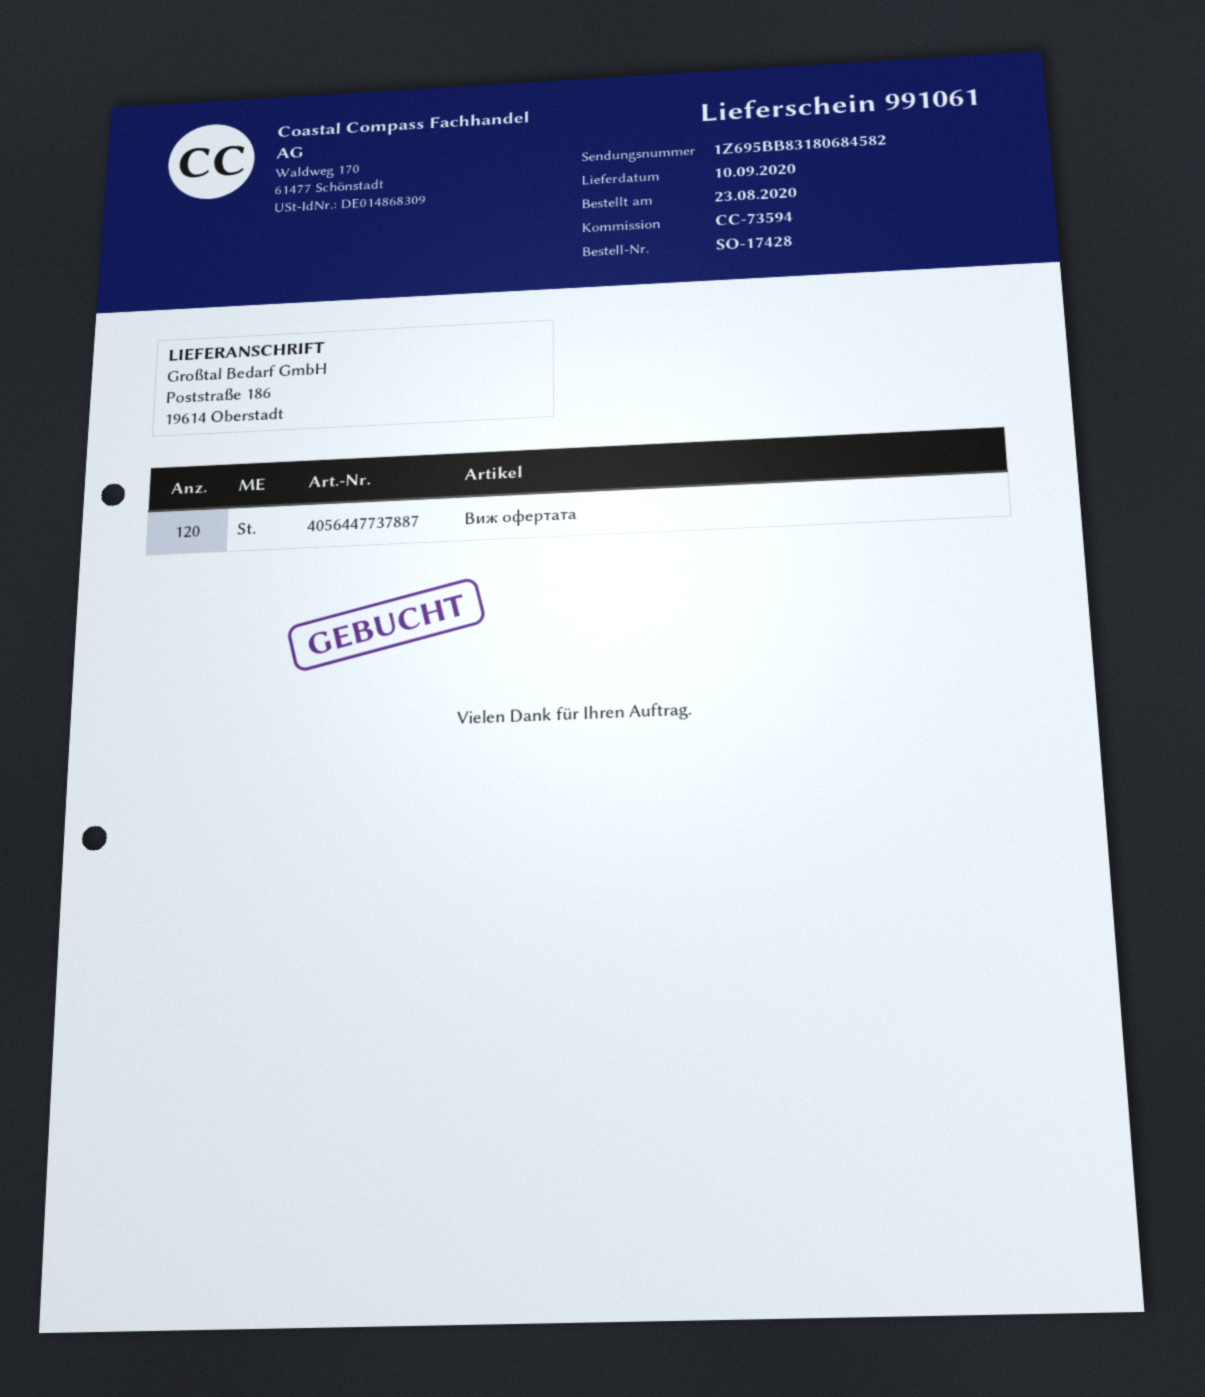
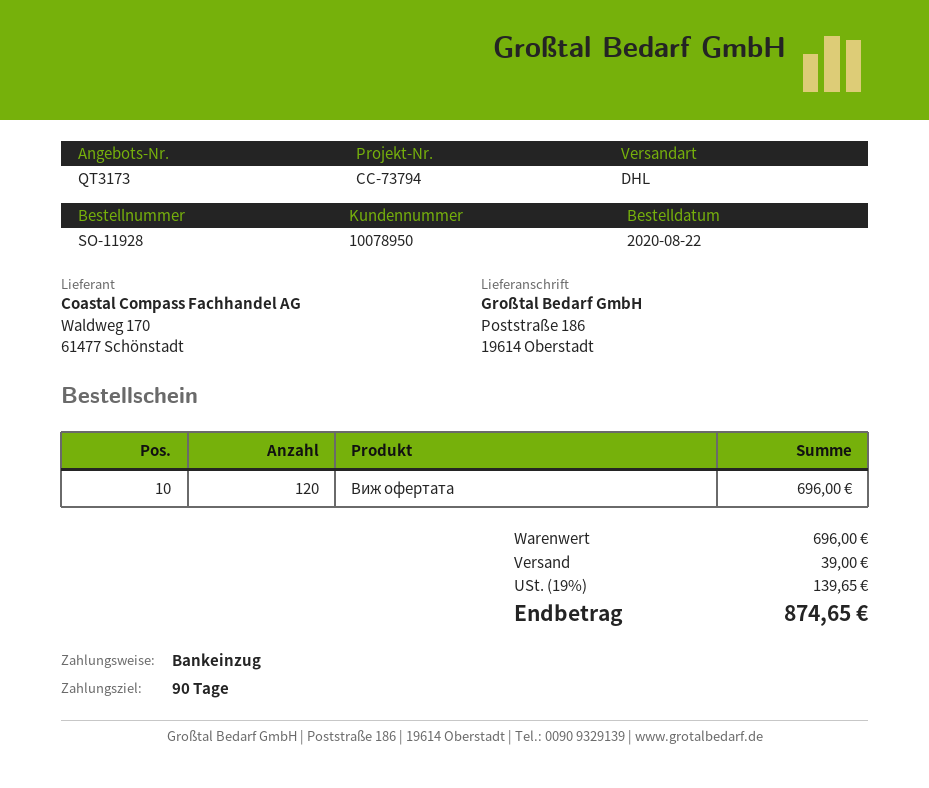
order number: SO-17428 -> SO-11928
order date: 2020-08-23 -> 2020-08-22
reference: CC-73594 -> CC-73794

